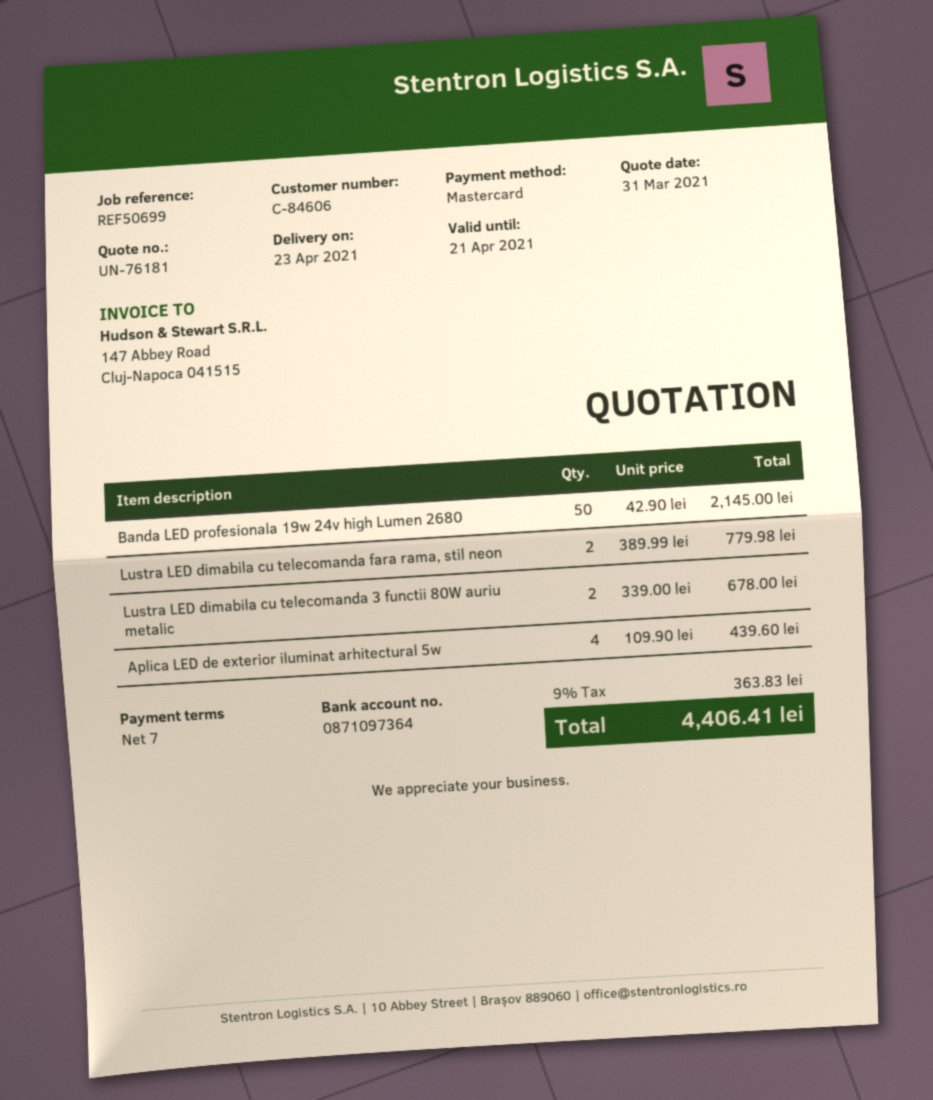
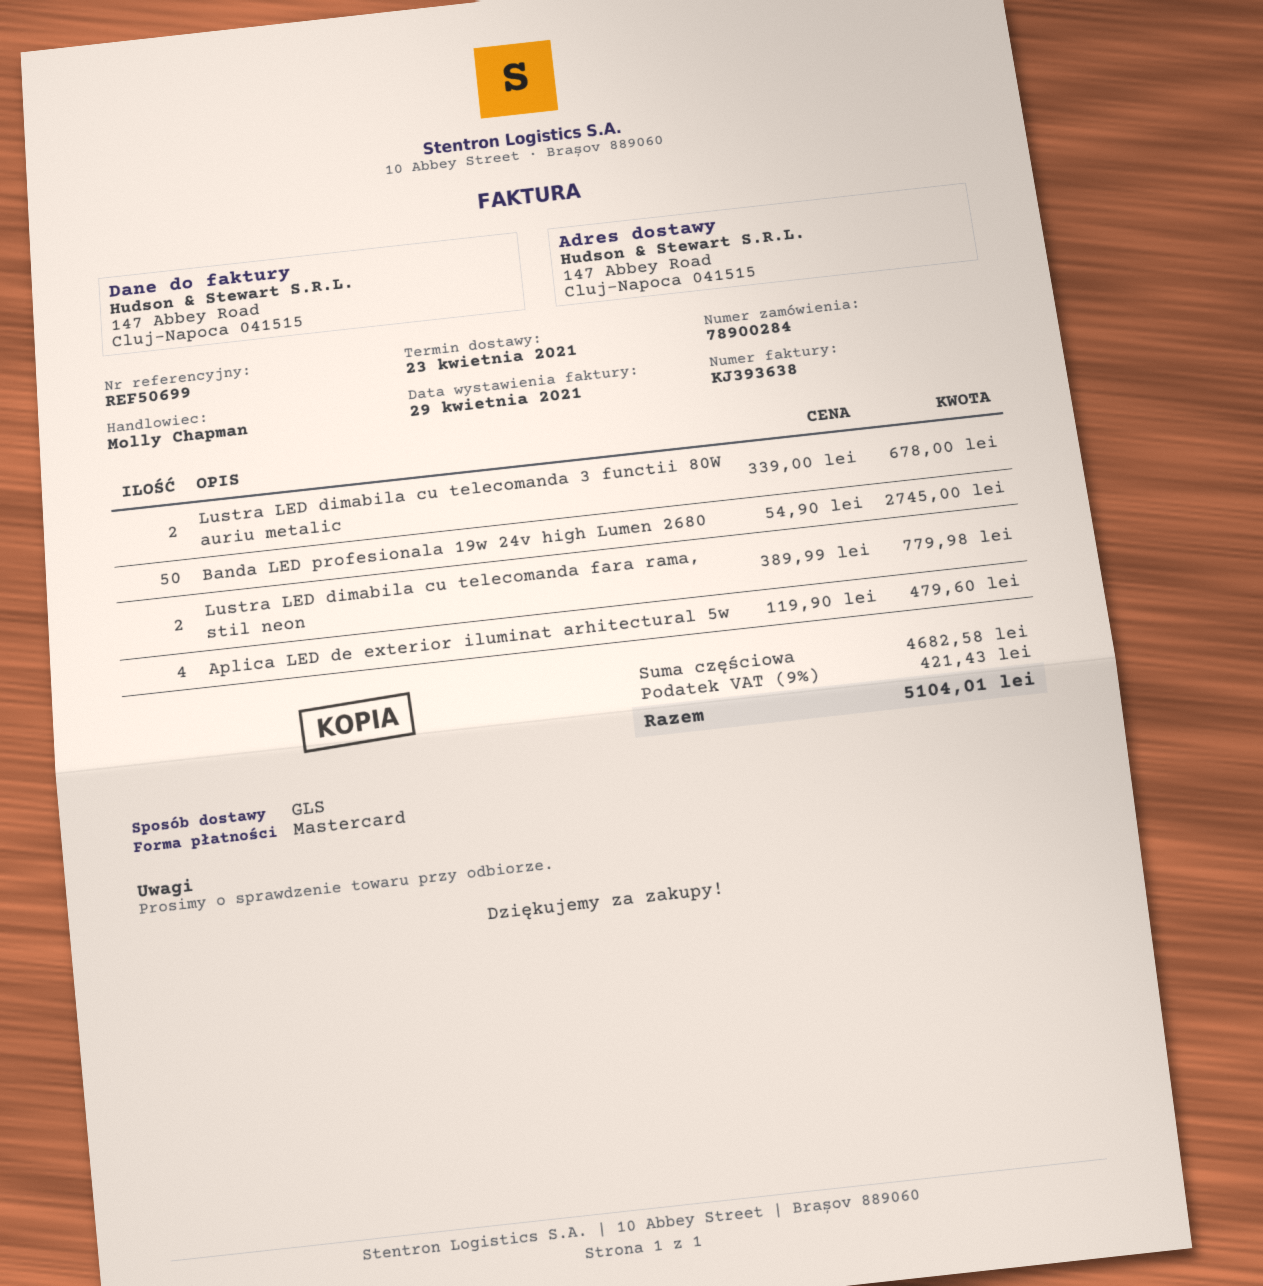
Banda LED profesionala 19w 24v high Lumen 2680: 50 x 42.90 = 2145.00 -> 50 x 54.90 = 2745.00
Aplica LED de exterior iluminat arhitectural 5w: 4 x 109.90 = 439.60 -> 4 x 119.90 = 479.60
tax: 9% = 363.83 -> 9% = 421.43
total: 4406.41 -> 5104.01

